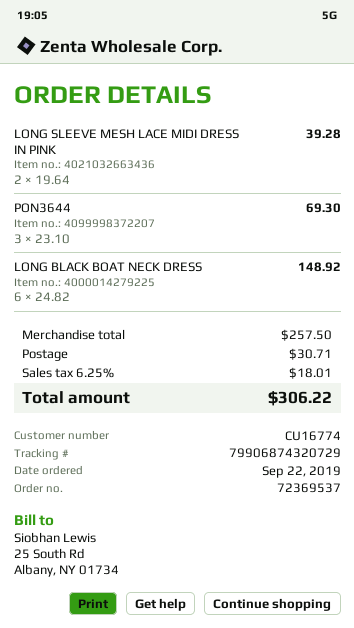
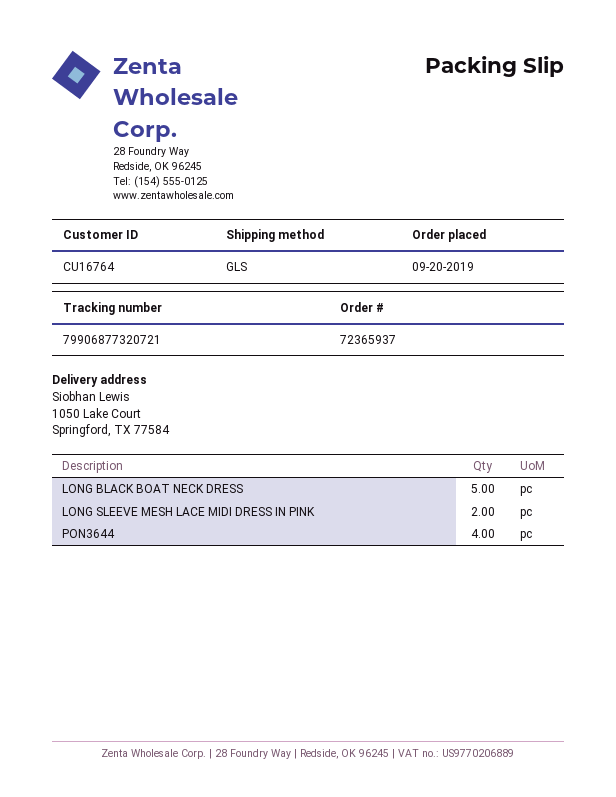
order number: 72369537 -> 72365937
order date: 2019-09-22 -> 2019-09-20
customer number: CU16774 -> CU16764
tracking number: 79906874320729 -> 79906877320721
PON3644: 3 -> 4
LONG BLACK BOAT NECK DRESS: 6 -> 5

